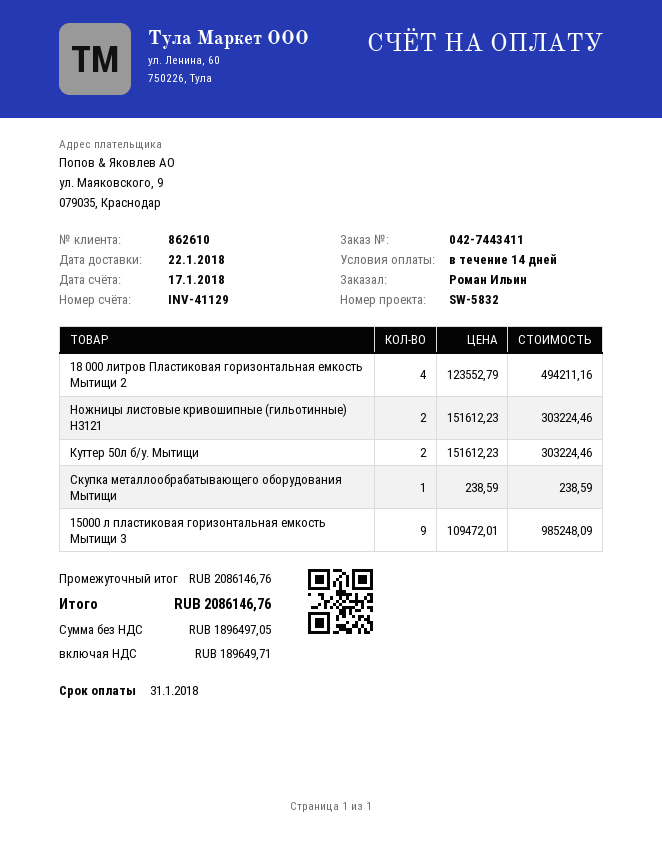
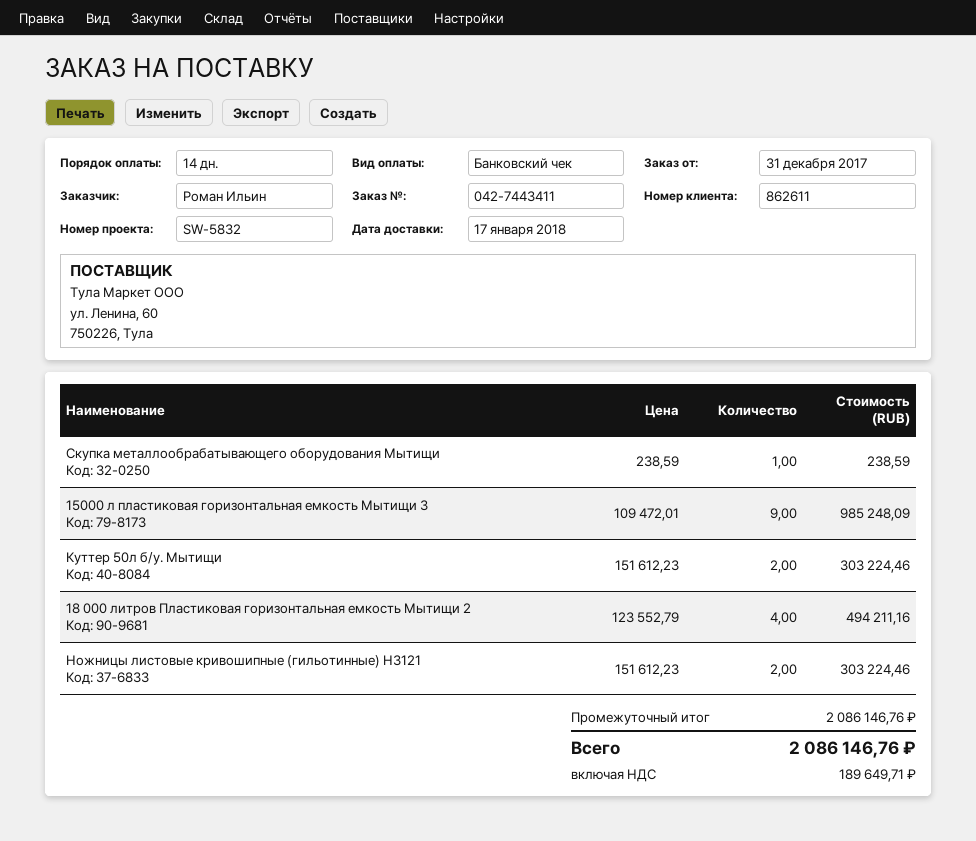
delivery date: 2018-01-22 -> 2018-01-17
customer number: 862610 -> 862611

